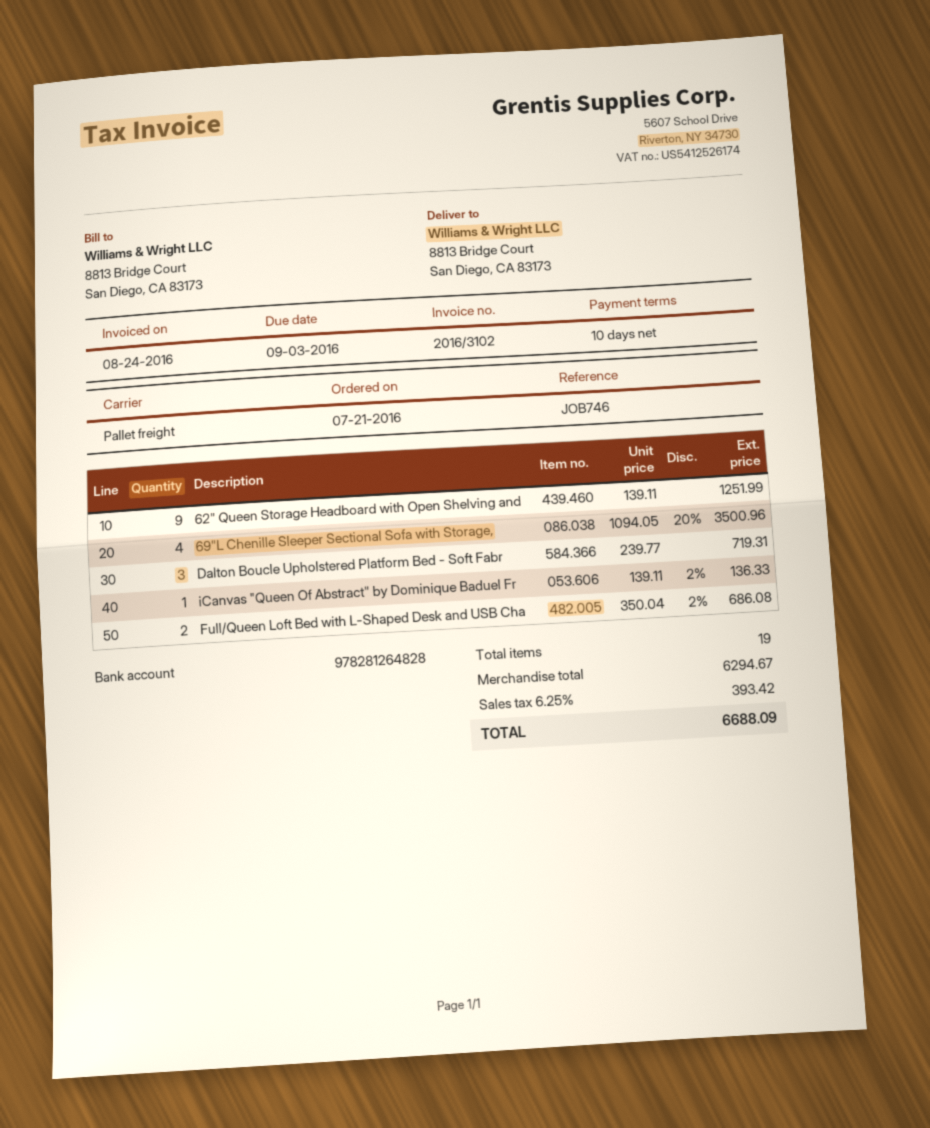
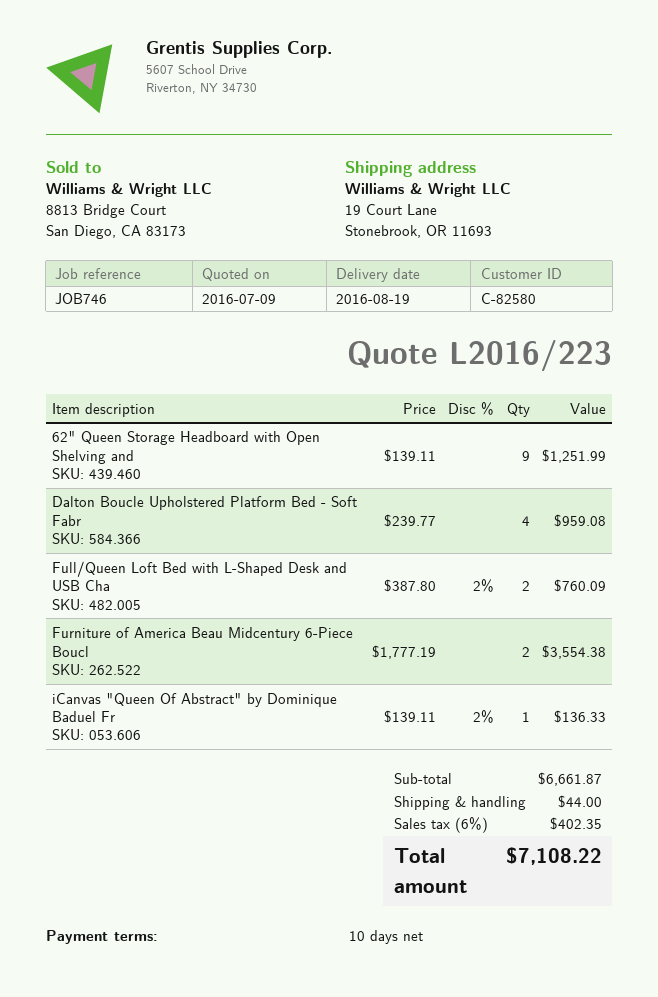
ship to: 8813 Bridge Court, San Diego, CA 83173 -> 19 Court Lane, Stonebrook, OR 11693
69"L Chenille Sleeper Sectional Sofa with Storage,: 4 x 1094.05 - 20% = 3500.96 -> none
Dalton Boucle Upholstered Platform Bed - Soft Fabr: 3 x 239.77 = 719.31 -> 4 x 239.77 = 959.08
Full/Queen Loft Bed with L-Shaped Desk and USB Cha: 2 x 350.04 - 2% = 686.08 -> 2 x 387.80 - 2% = 760.09
Furniture of America Beau Midcentury 6-Piece Boucl: none -> 2 x 1777.19 = 3554.38
subtotal: 6294.67 -> 6661.87
shipping: none -> 44.00
tax: 6.25% = 393.42 -> 6% = 402.35
total: 6688.09 -> 7108.22

